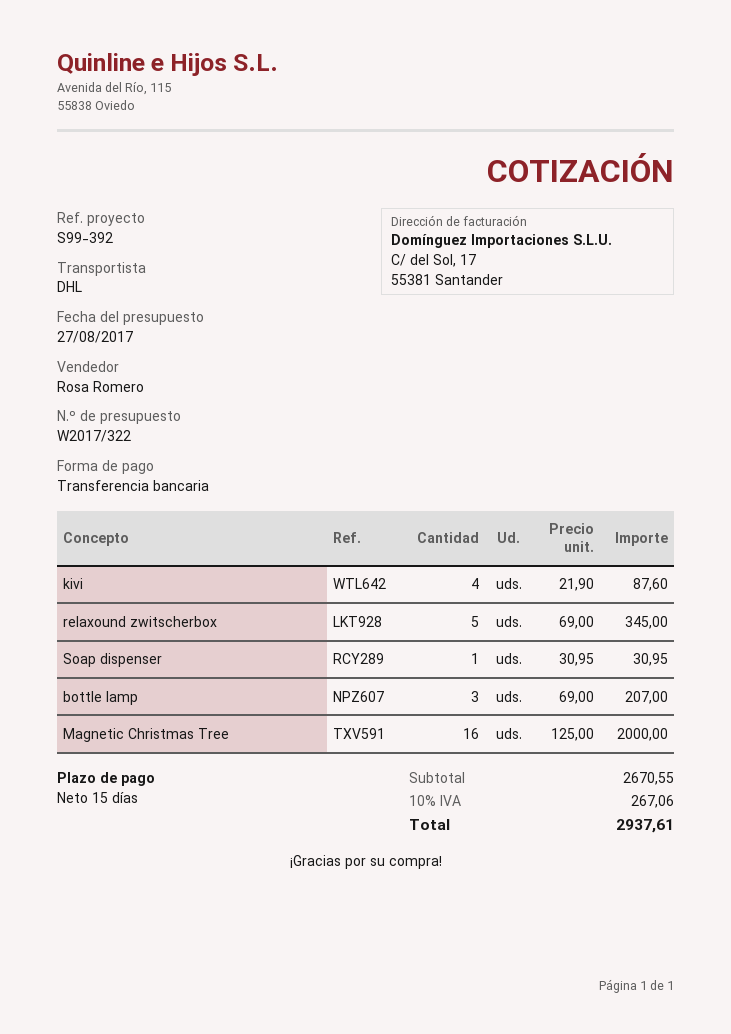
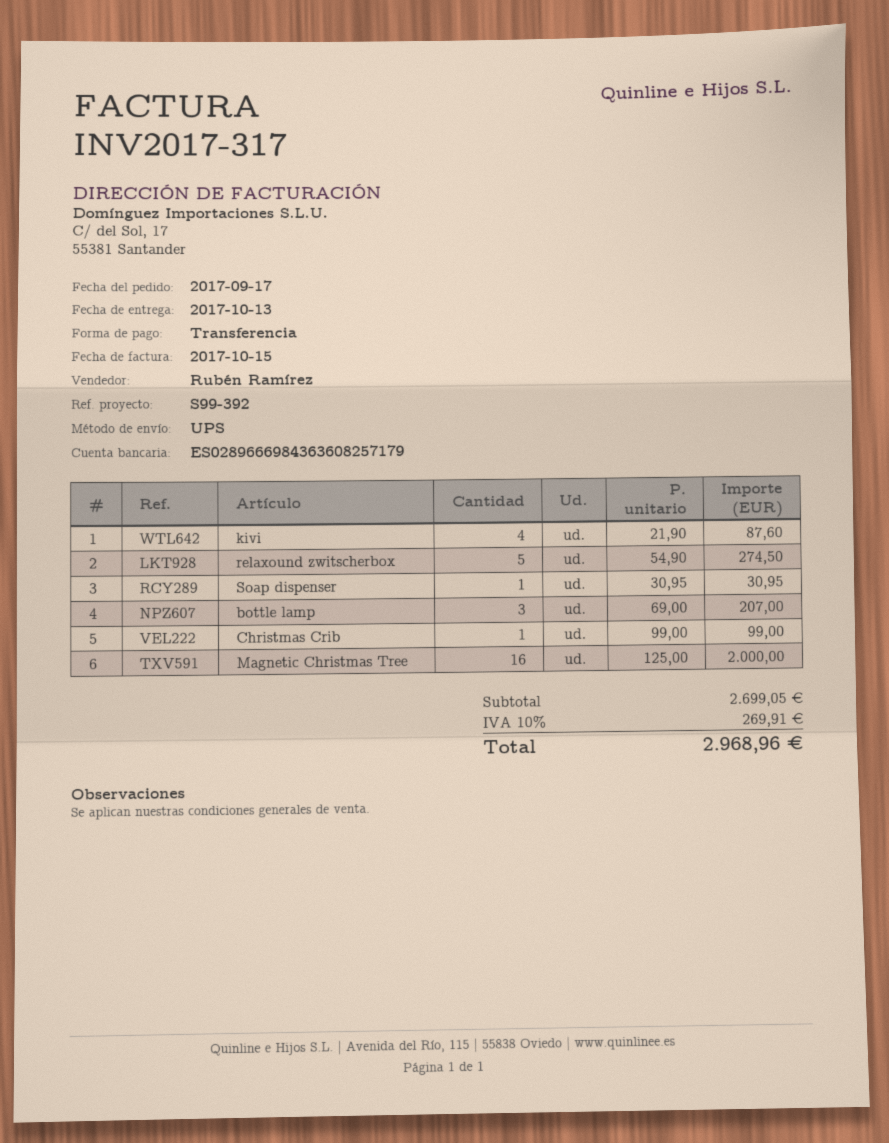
sales rep: Rosa Romero -> Rubén Ramírez
shipping method: DHL -> UPS
relaxound zwitscherbox: 5 x 69.00 = 345.00 -> 5 x 54.90 = 274.50
Christmas Crib: none -> 1 x 99.00 = 99.00
subtotal: 2670.55 -> 2699.05
tax: 10% = 267.06 -> 10% = 269.91
total: 2937.61 -> 2968.96

